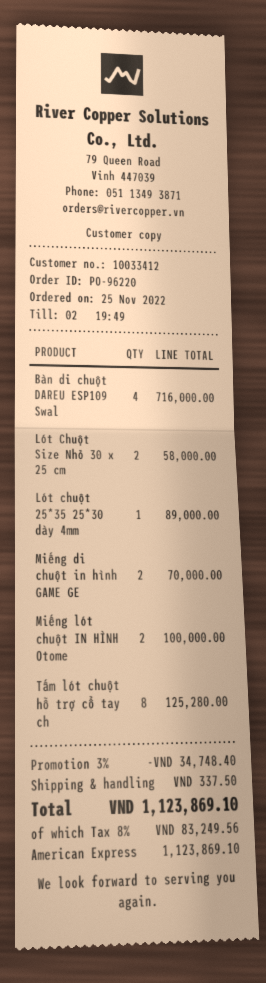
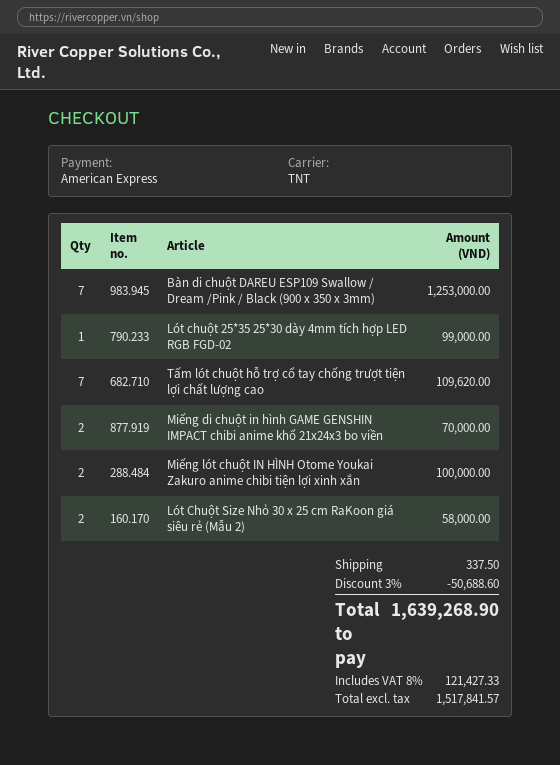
Bàn di chuột DAREU ESP109 Swal: 4 for 716000.00 -> 7 for 1253000.00
Lót chuột 25*35 25*30 dày 4mm: 1 for 89000.00 -> 1 for 99000.00
Tấm lót chuột hỗ trợ cổ tay ch: 8 for 125280.00 -> 7 for 109620.00
discount: 3% = 34748.40 -> 3% = 50688.60
tax: 8% = 83249.56 -> 8% = 121427.33
total: 1123869.10 -> 1639268.90

